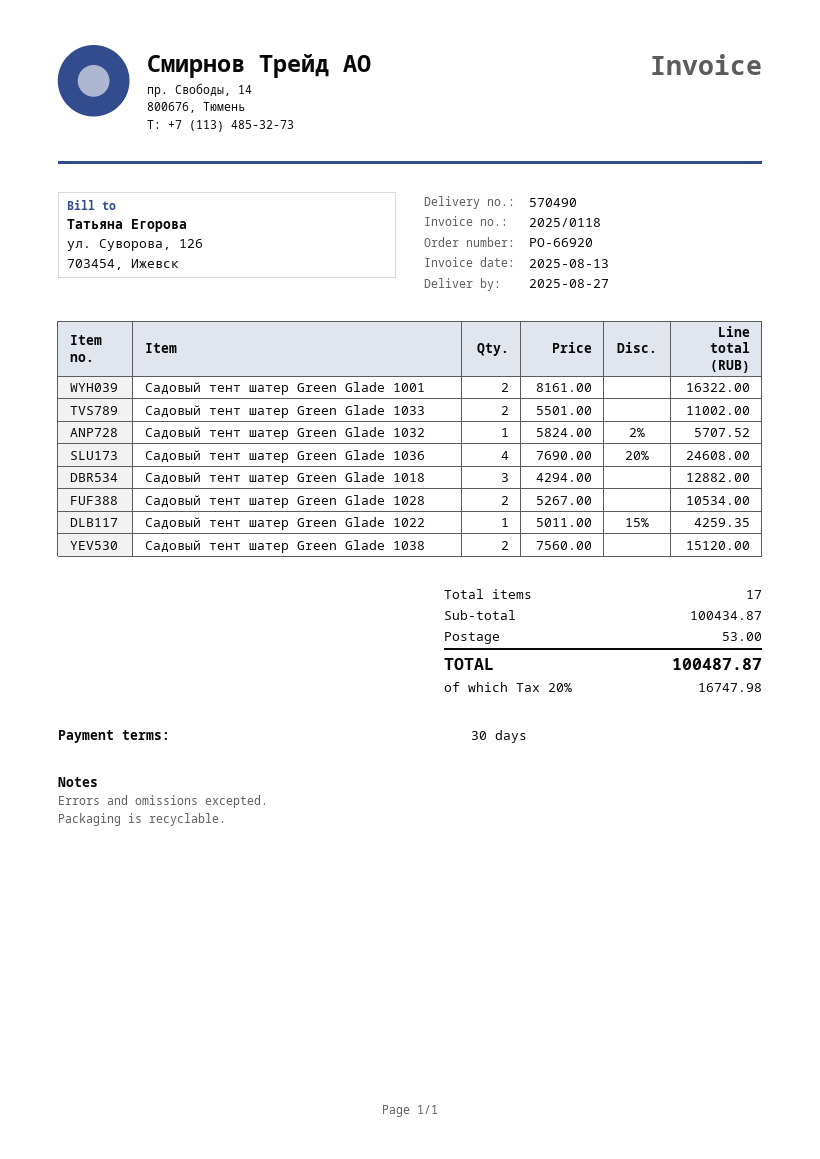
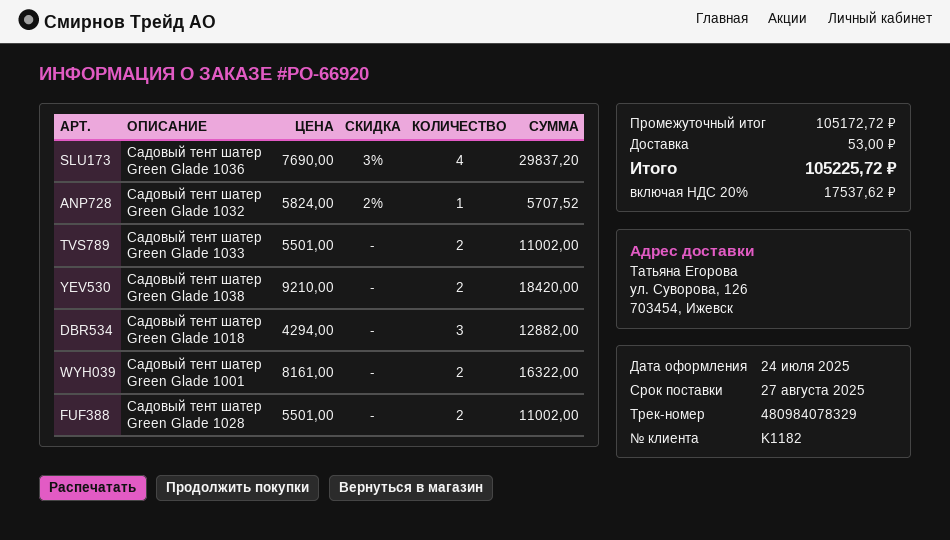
Садовый тент шатер Green Glade 1036: 4 x 7690.00 - 20% = 24608.00 -> 4 x 7690.00 - 3% = 29837.20
Садовый тент шатер Green Glade 1028: 2 x 5267.00 = 10534.00 -> 2 x 5501.00 = 11002.00
Садовый тент шатер Green Glade 1022: 1 x 5011.00 - 15% = 4259.35 -> none
Садовый тент шатер Green Glade 1038: 2 x 7560.00 = 15120.00 -> 2 x 9210.00 = 18420.00
subtotal: 100434.87 -> 105172.72
tax: 20% = 16747.98 -> 20% = 17537.62
total: 100487.87 -> 105225.72

